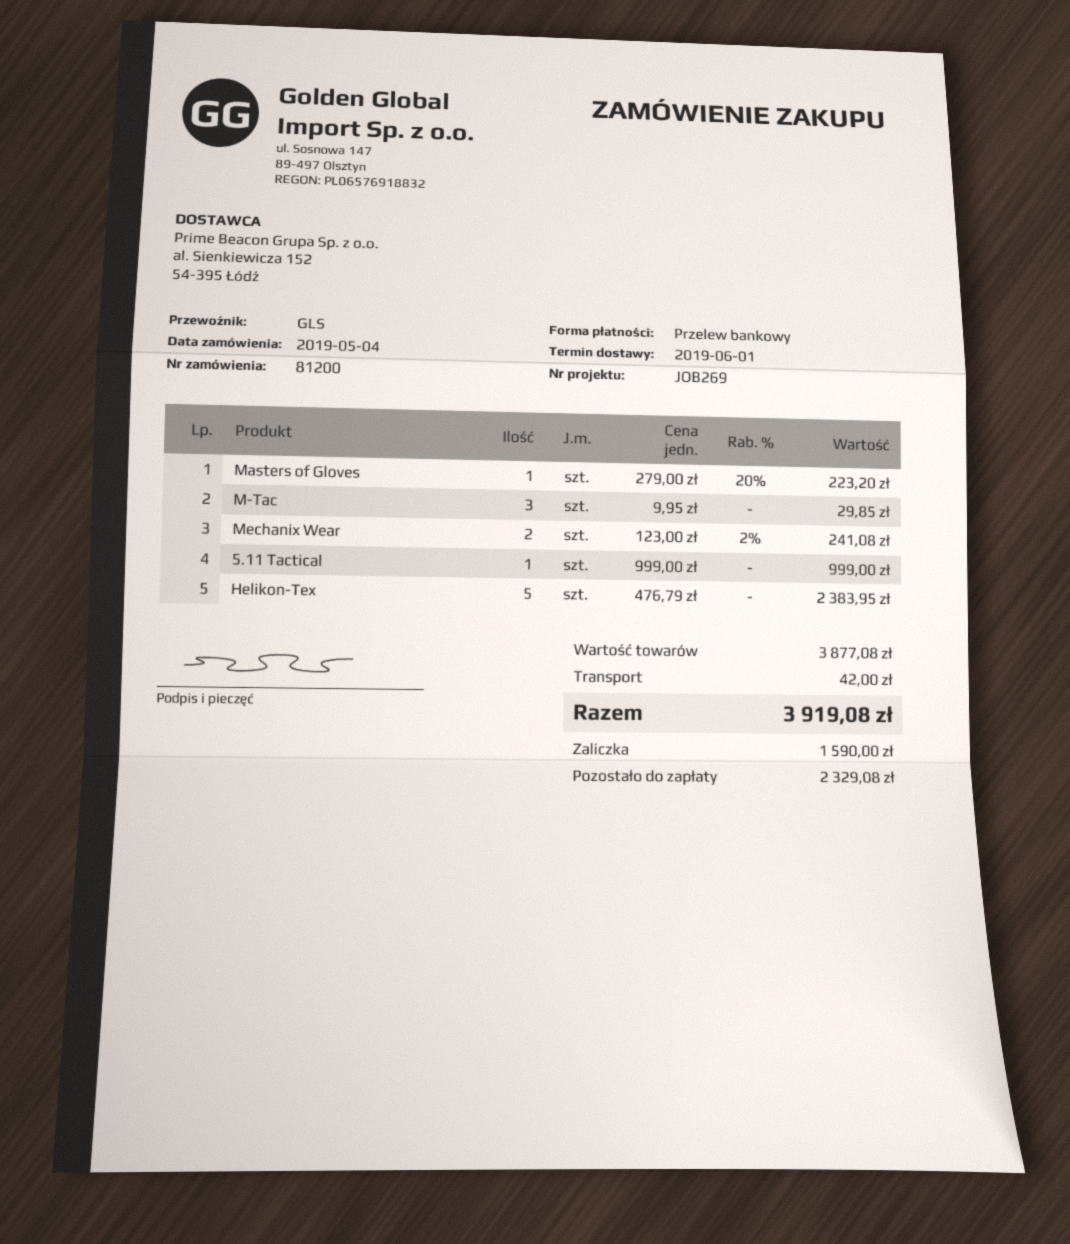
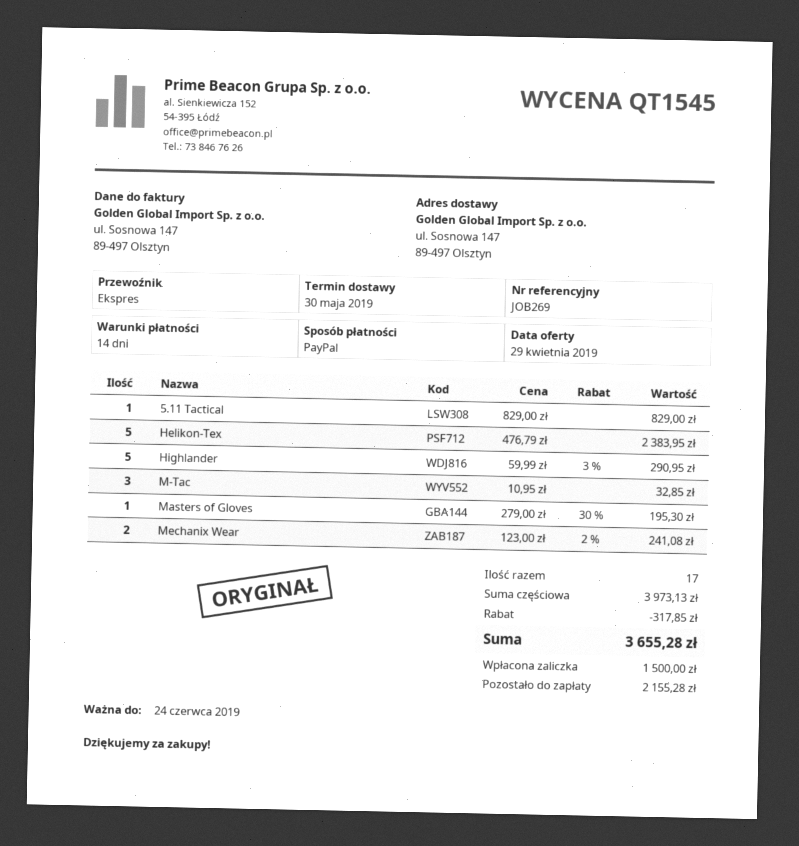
delivery date: 2019-06-01 -> 2019-05-30
payment method: bank transfer -> PayPal
shipping method: GLS -> express
Masters of Gloves: 1 x 279.00 - 20% = 223.20 -> 1 x 279.00 - 30% = 195.30
M-Tac: 3 x 9.95 = 29.85 -> 3 x 10.95 = 32.85
5.11 Tactical: 1 x 999.00 = 999.00 -> 1 x 829.00 = 829.00
Highlander: none -> 5 x 59.99 - 3% = 290.95
subtotal: 3877.08 -> 3973.13
discount: none -> 317.85
shipping: 42.00 -> none
total: 3919.08 -> 3655.28
deposit: 1590.00 -> 1500.00
balance: 2329.08 -> 2155.28

